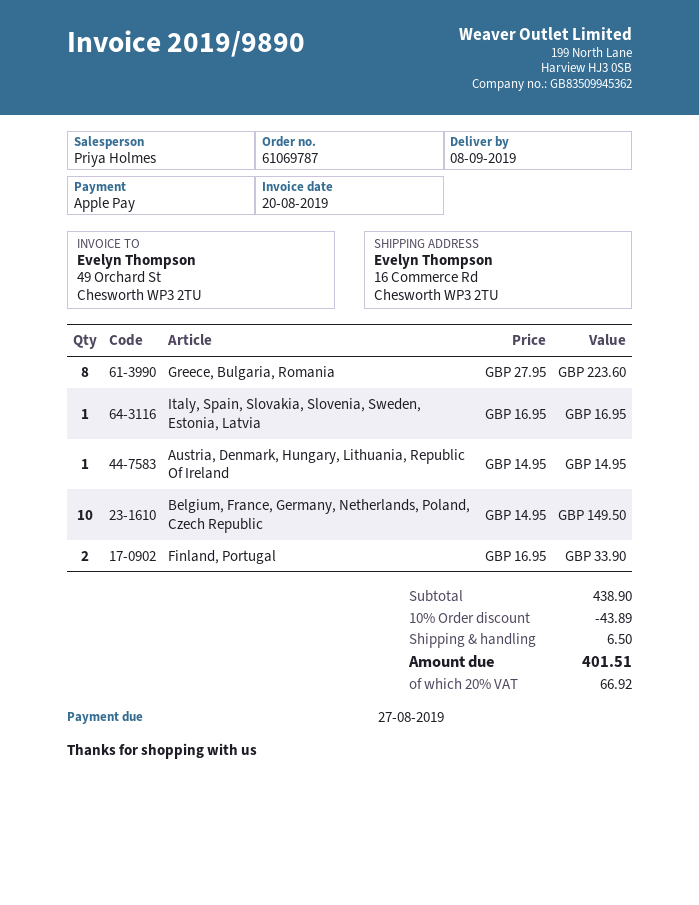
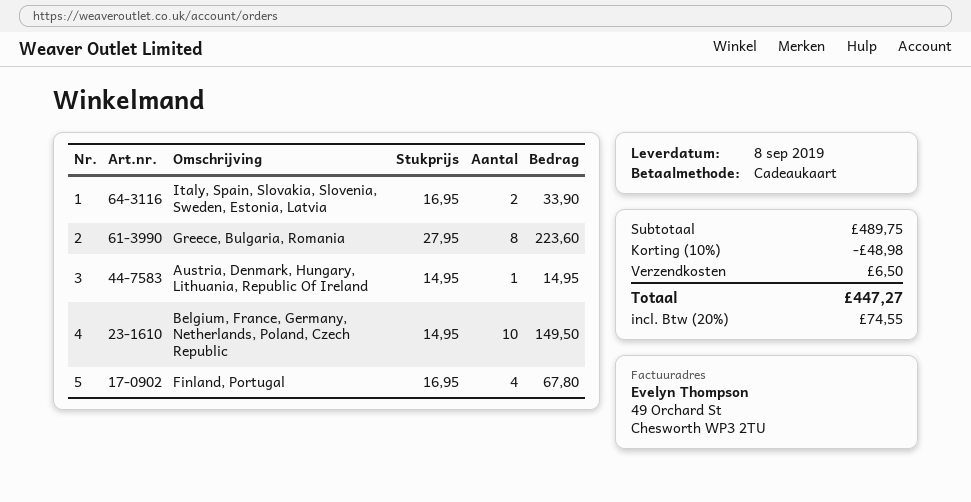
payment method: Apple Pay -> gift card
Italy, Spain, Slovakia, Slovenia, Sweden, Estonia, Latvia: 1 x 16.95 = 16.95 -> 2 x 16.95 = 33.90
Finland, Portugal: 2 x 16.95 = 33.90 -> 4 x 16.95 = 67.80
subtotal: 438.90 -> 489.75
discount: 10% = 43.89 -> 10% = 48.98
tax: 20% = 66.92 -> 20% = 74.55
total: 401.51 -> 447.27

